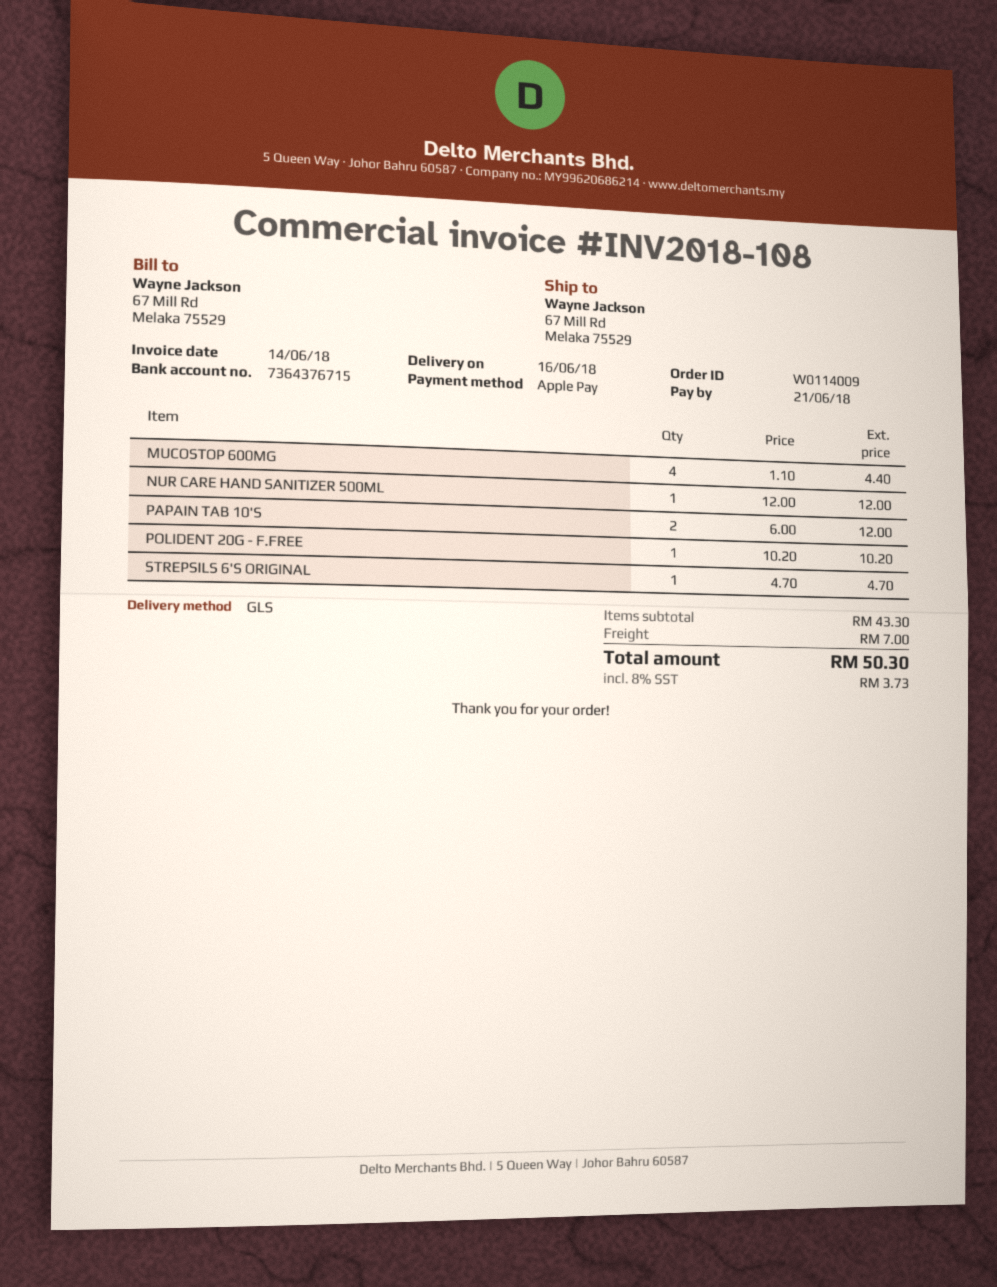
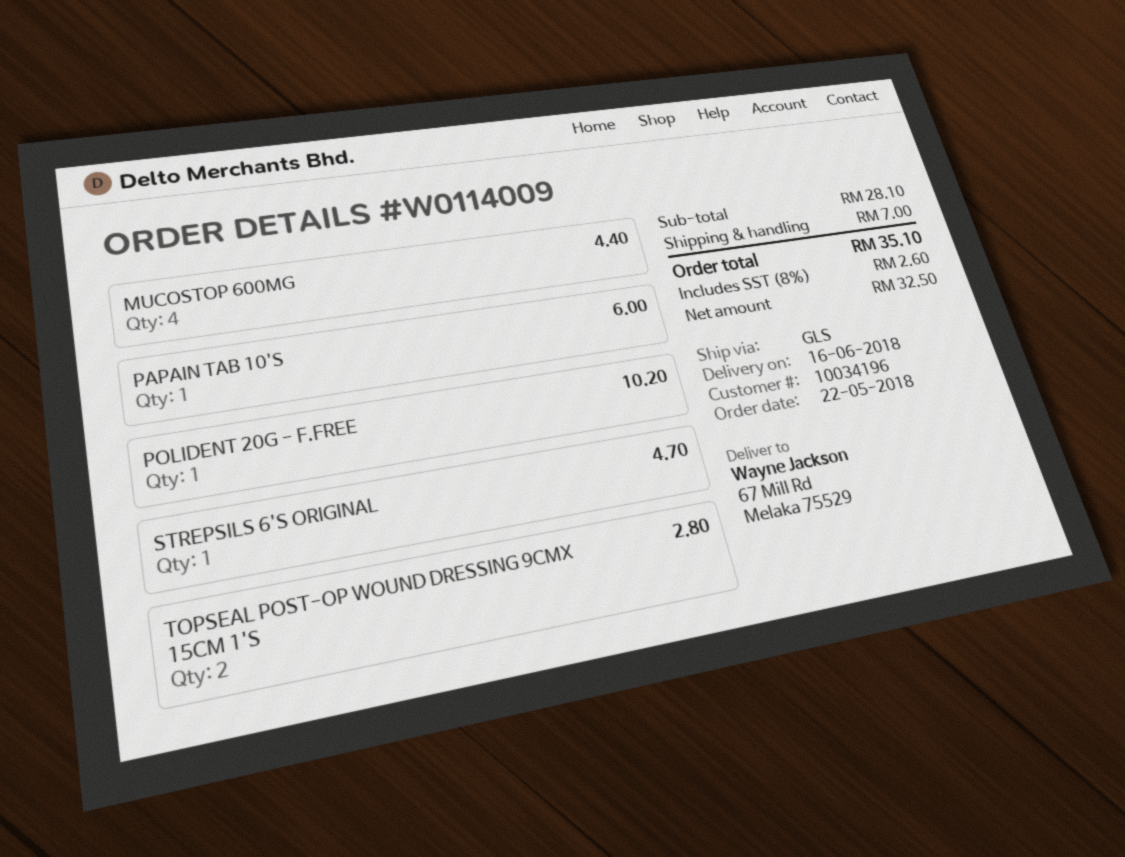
NUR CARE HAND SANITIZER 500ML: 1 for 12.00 -> none
PAPAIN TAB 10'S: 2 for 12.00 -> 1 for 6.00
TOPSEAL POST-OP WOUND DRESSING 9CMX 15CM 1'S: none -> 2 for 2.80
subtotal: 43.30 -> 28.10
tax: 8% = 3.73 -> 8% = 2.60
total: 50.30 -> 35.10

